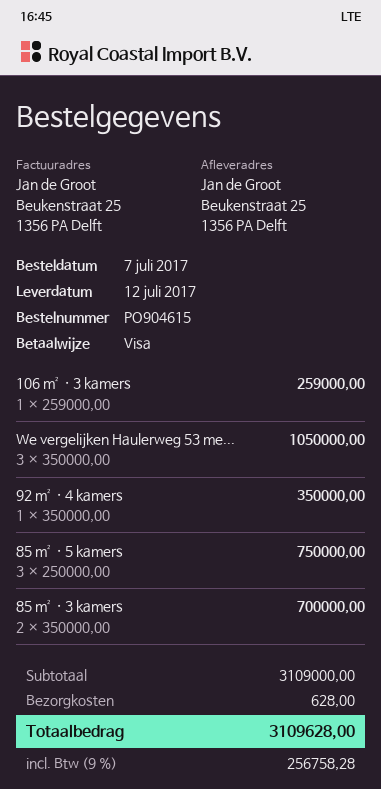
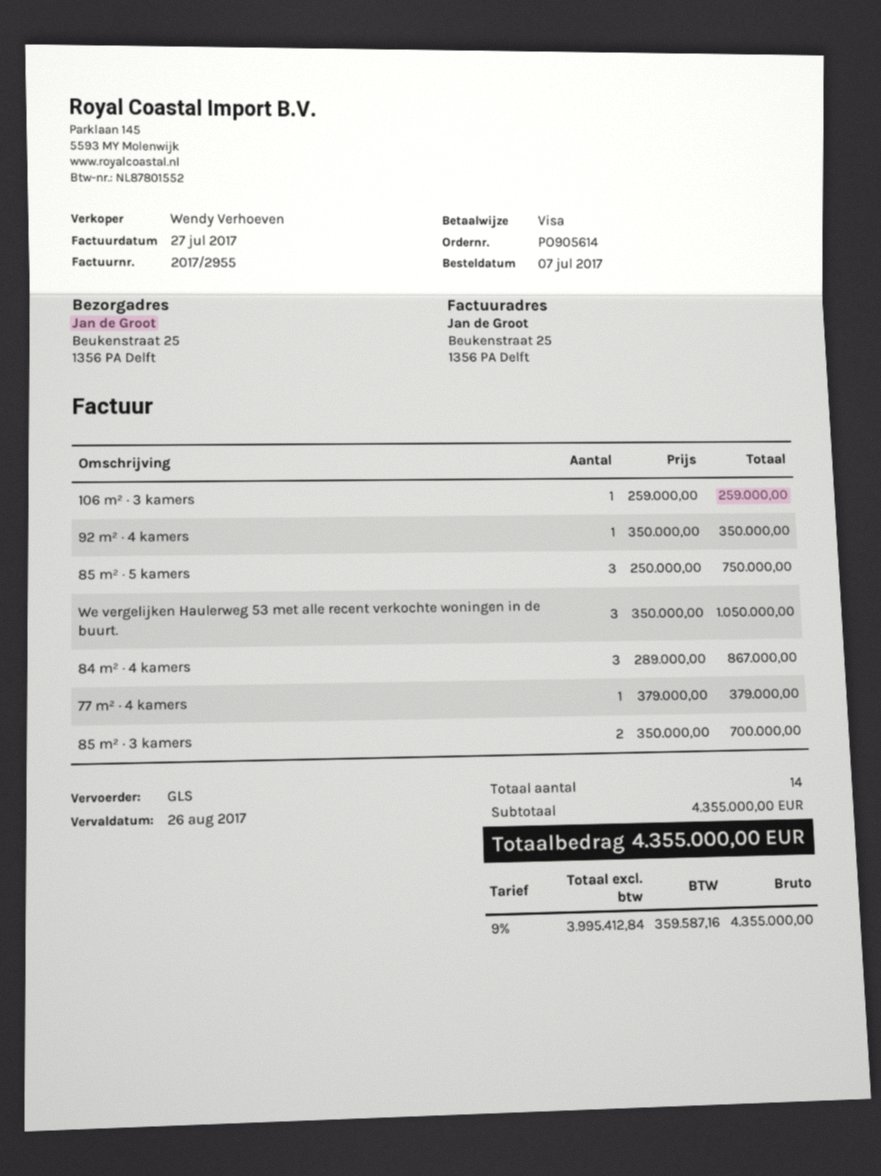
order number: PO904615 -> PO905614
84 m² · 4 kamers: none -> 3 x 289000.00 = 867000.00
77 m² · 4 kamers: none -> 1 x 379000.00 = 379000.00
subtotal: 3109000.00 -> 4355000.00
shipping: 628.00 -> none
tax: 9% = 256758.28 -> 9% = 359587.16
total: 3109628.00 -> 4355000.00

